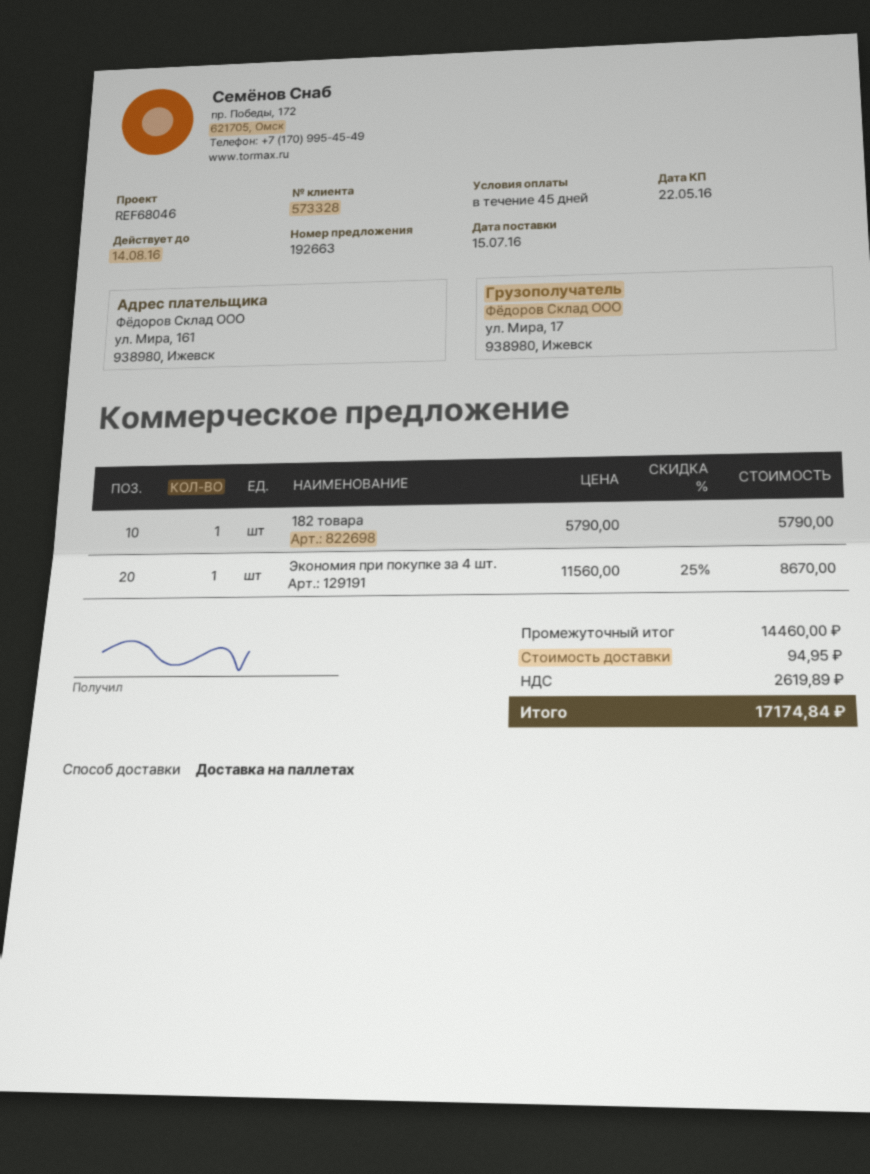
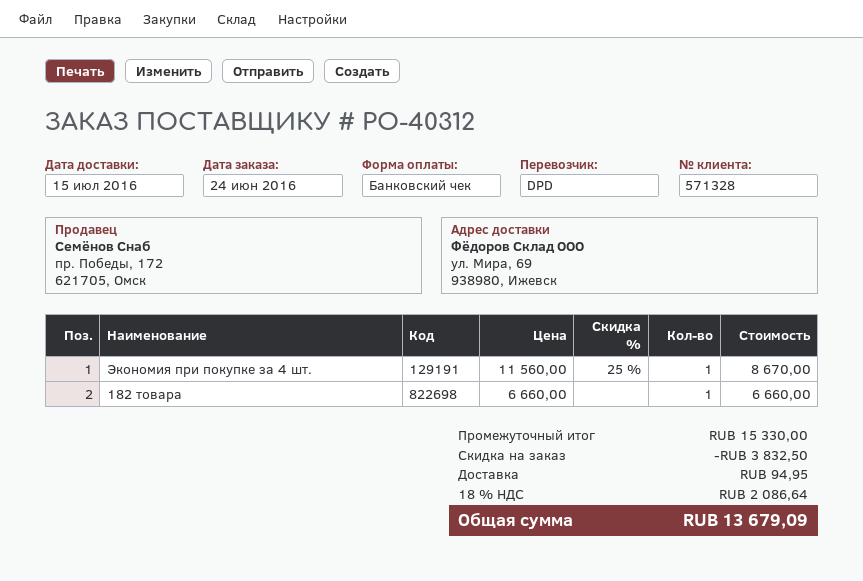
customer number: 573328 -> 571328
shipping method: pallet freight -> DPD
ship to: ул. Мира, 17, 938980, Ижевск -> ул. Мира, 69, 938980, Ижевск
182 товара: 1 x 5790.00 = 5790.00 -> 1 x 6660.00 = 6660.00
subtotal: 14460.00 -> 15330.00
discount: none -> 3832.50
tax: 2619.89 -> 2086.64
total: 17174.84 -> 13679.09

